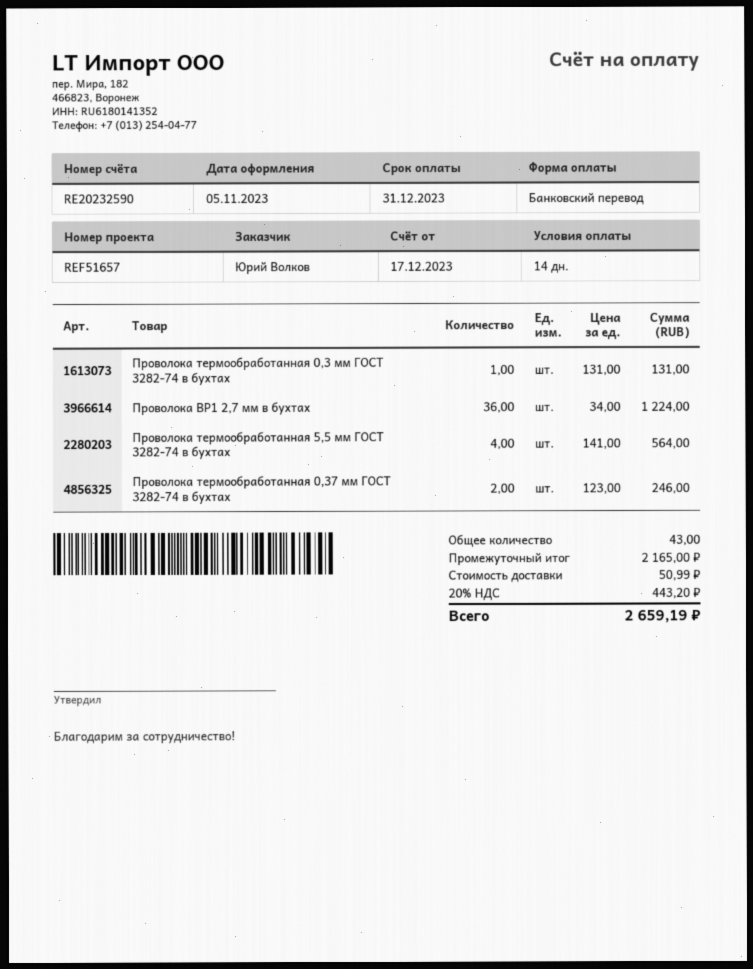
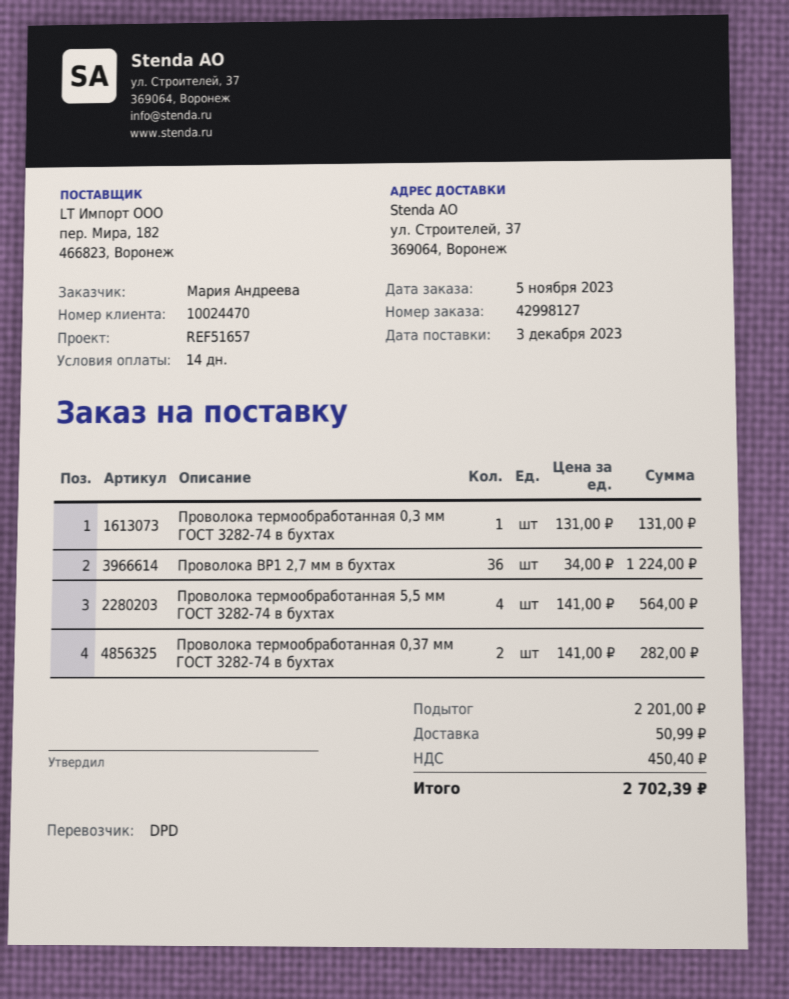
ordered by: Юрий Волков -> Мария Андреева
Проволока термообработанная 0,37 мм ГОСТ 3282-74 в бухтах: 2 x 123.00 = 246.00 -> 2 x 141.00 = 282.00
subtotal: 2165.00 -> 2201.00
tax: 443.20 -> 450.40
total: 2659.19 -> 2702.39

